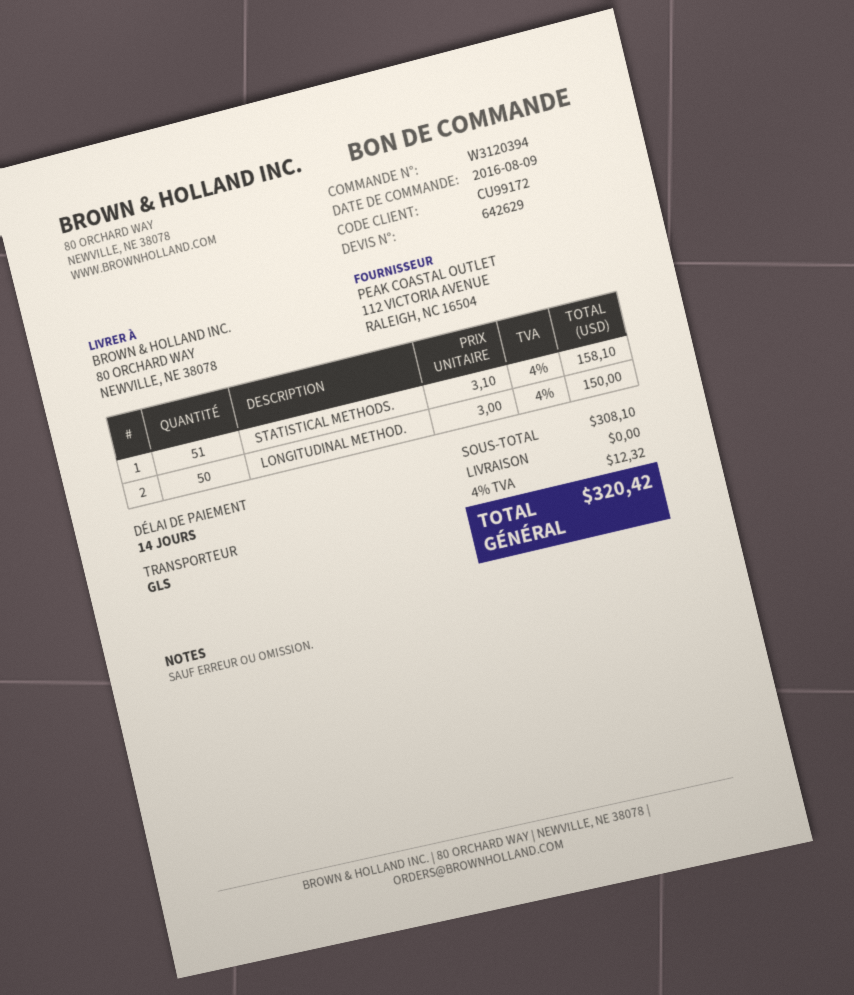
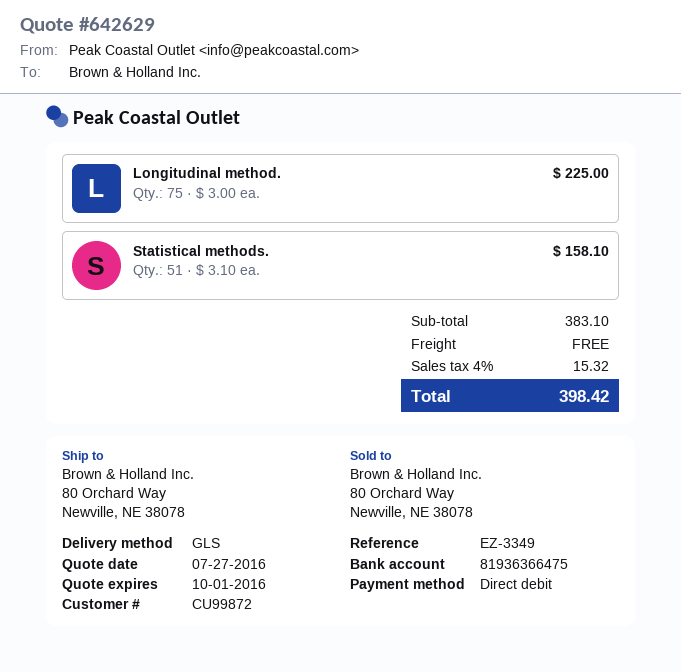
customer number: CU99172 -> CU99872
LONGITUDINAL METHOD.: 50 x 3.00 = 150.00 -> 75 x 3.00 = 225.00
subtotal: 308.10 -> 383.10
tax: 4% = 12.32 -> 4% = 15.32
total: 320.42 -> 398.42

